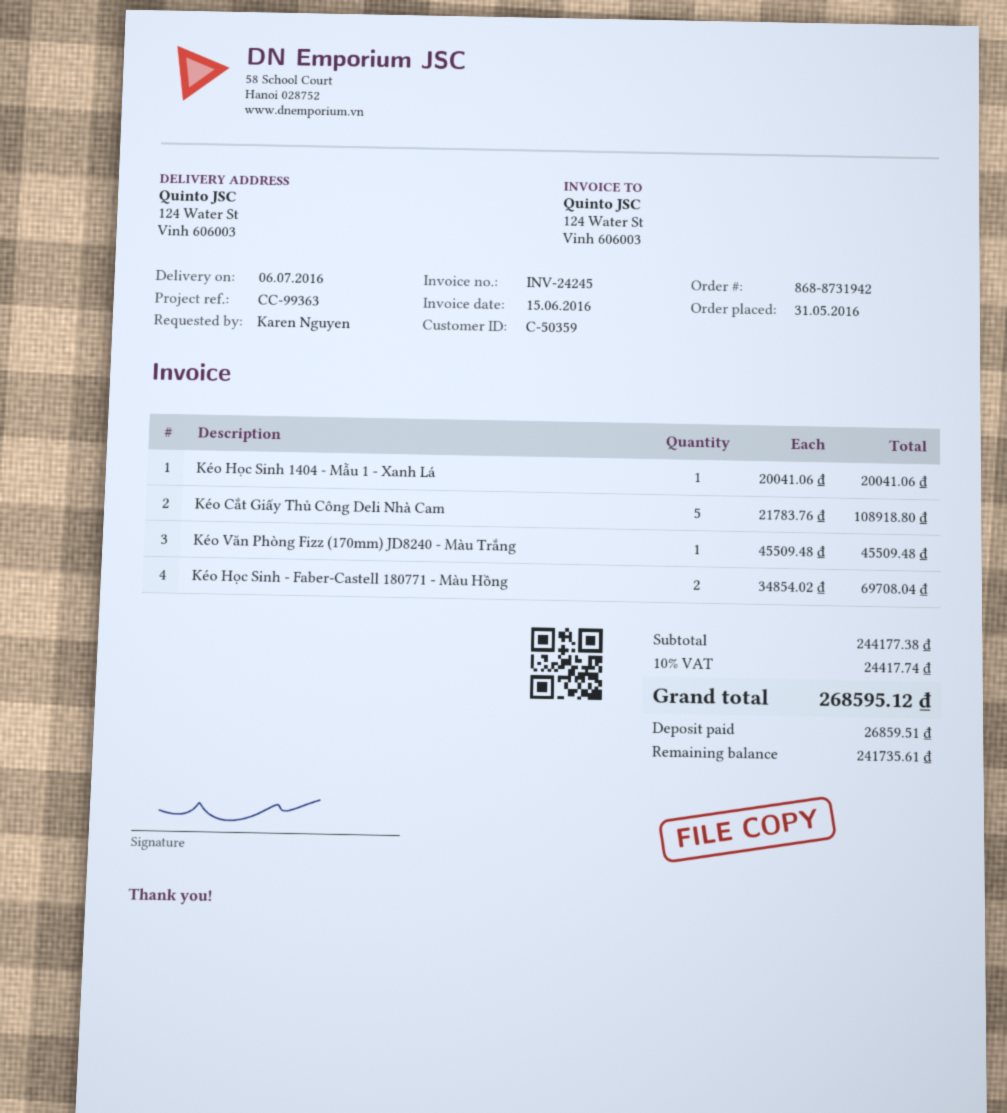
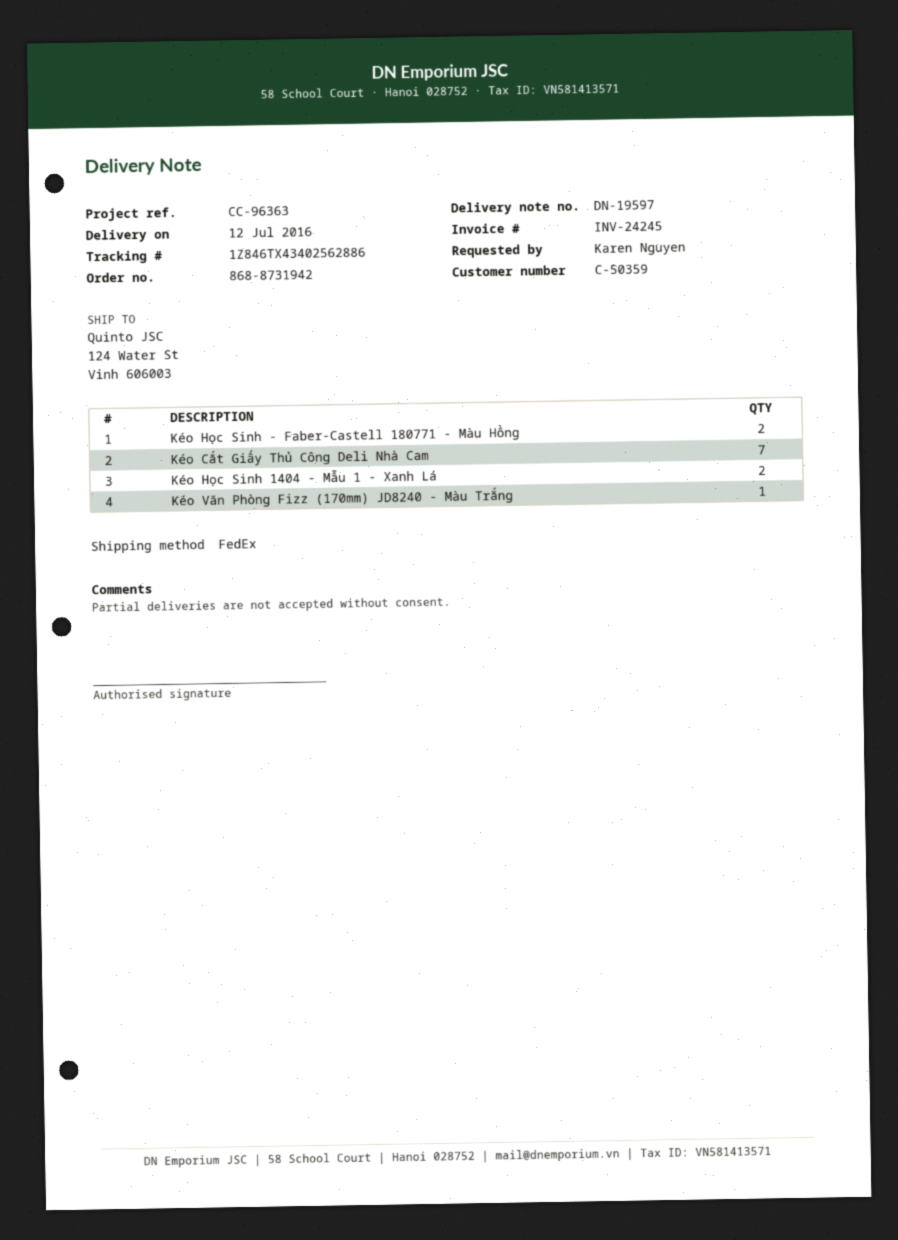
delivery date: 2016-07-06 -> 2016-07-12
reference: CC-99363 -> CC-96363
Kéo Học Sinh 1404 - Mẫu 1 - Xanh Lá: 1 -> 2
Kéo Cắt Giấy Thủ Công Deli Nhà Cam: 5 -> 7

